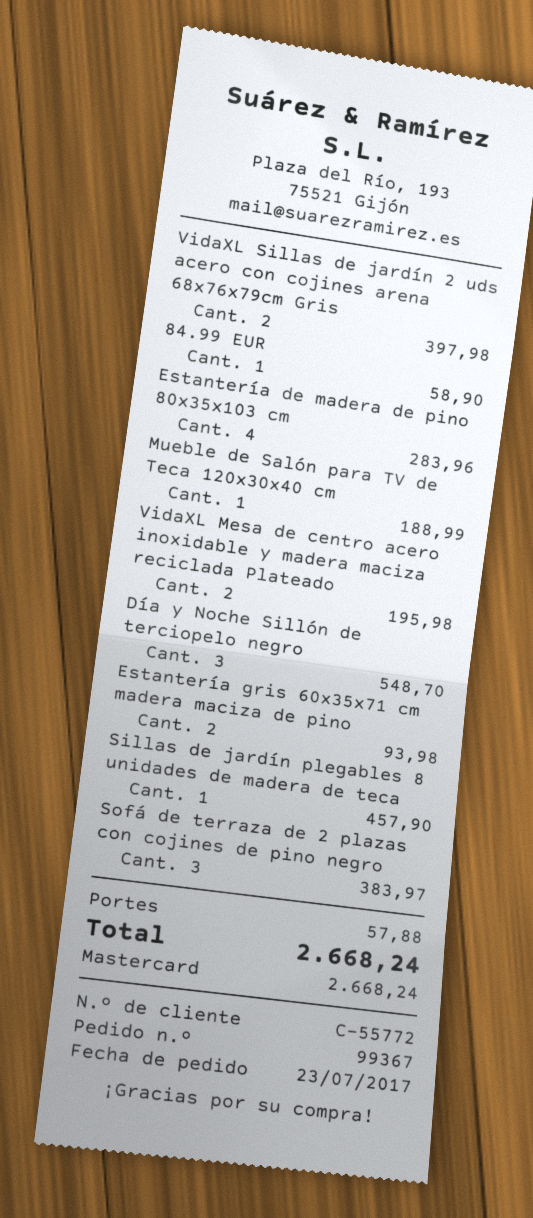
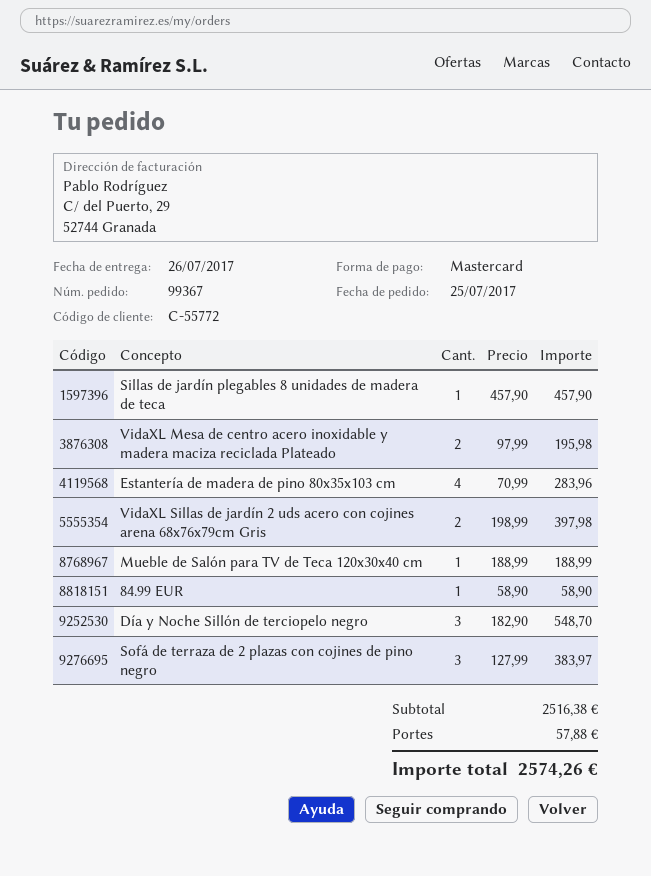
order date: 2017-07-23 -> 2017-07-25
Estantería gris 60x35x71 cm madera maciza de pino: 2 for 93.98 -> none
total: 2668.24 -> 2574.26

